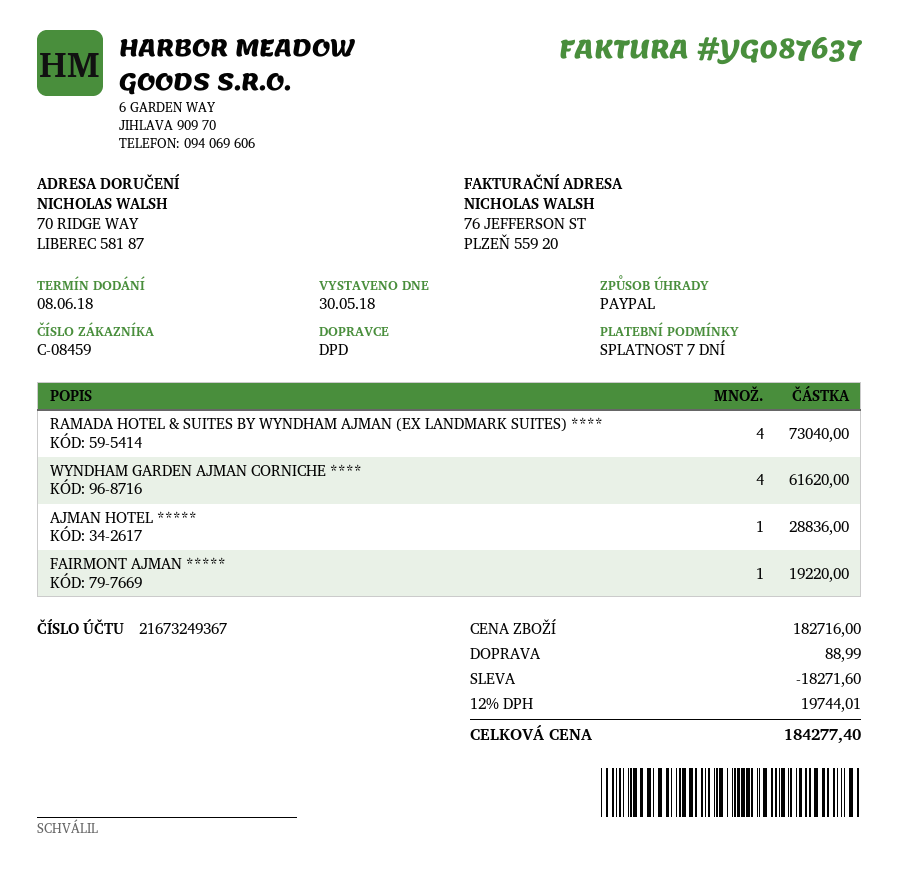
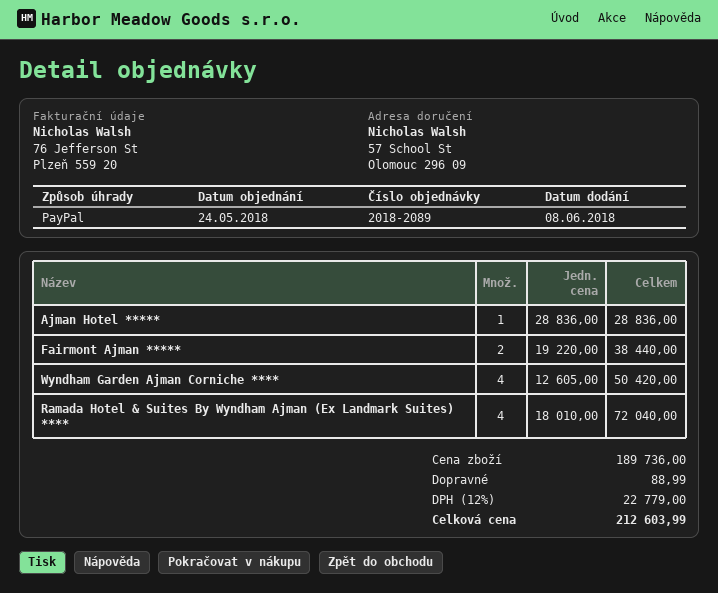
ship to: 70 RIDGE WAY, LIBEREC 581 87 -> 57 School St, Olomouc 296 09
RAMADA HOTEL & SUITES BY WYNDHAM AJMAN (EX LANDMARK SUITES) ****: 4 for 73040.00 -> 4 for 72040.00
WYNDHAM GARDEN AJMAN CORNICHE ****: 4 for 61620.00 -> 4 for 50420.00
FAIRMONT AJMAN *****: 1 for 19220.00 -> 2 for 38440.00
subtotal: 182716.00 -> 189736.00
discount: 18271.60 -> none
tax: 12% = 19744.01 -> 12% = 22779.00
total: 184277.40 -> 212603.99

